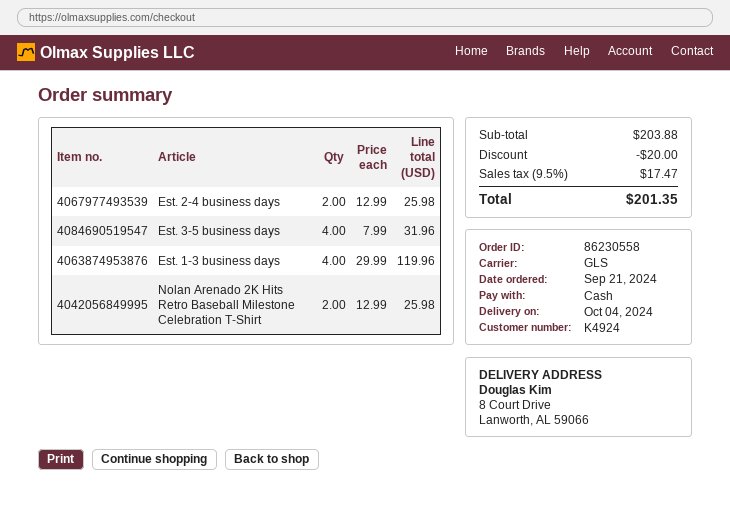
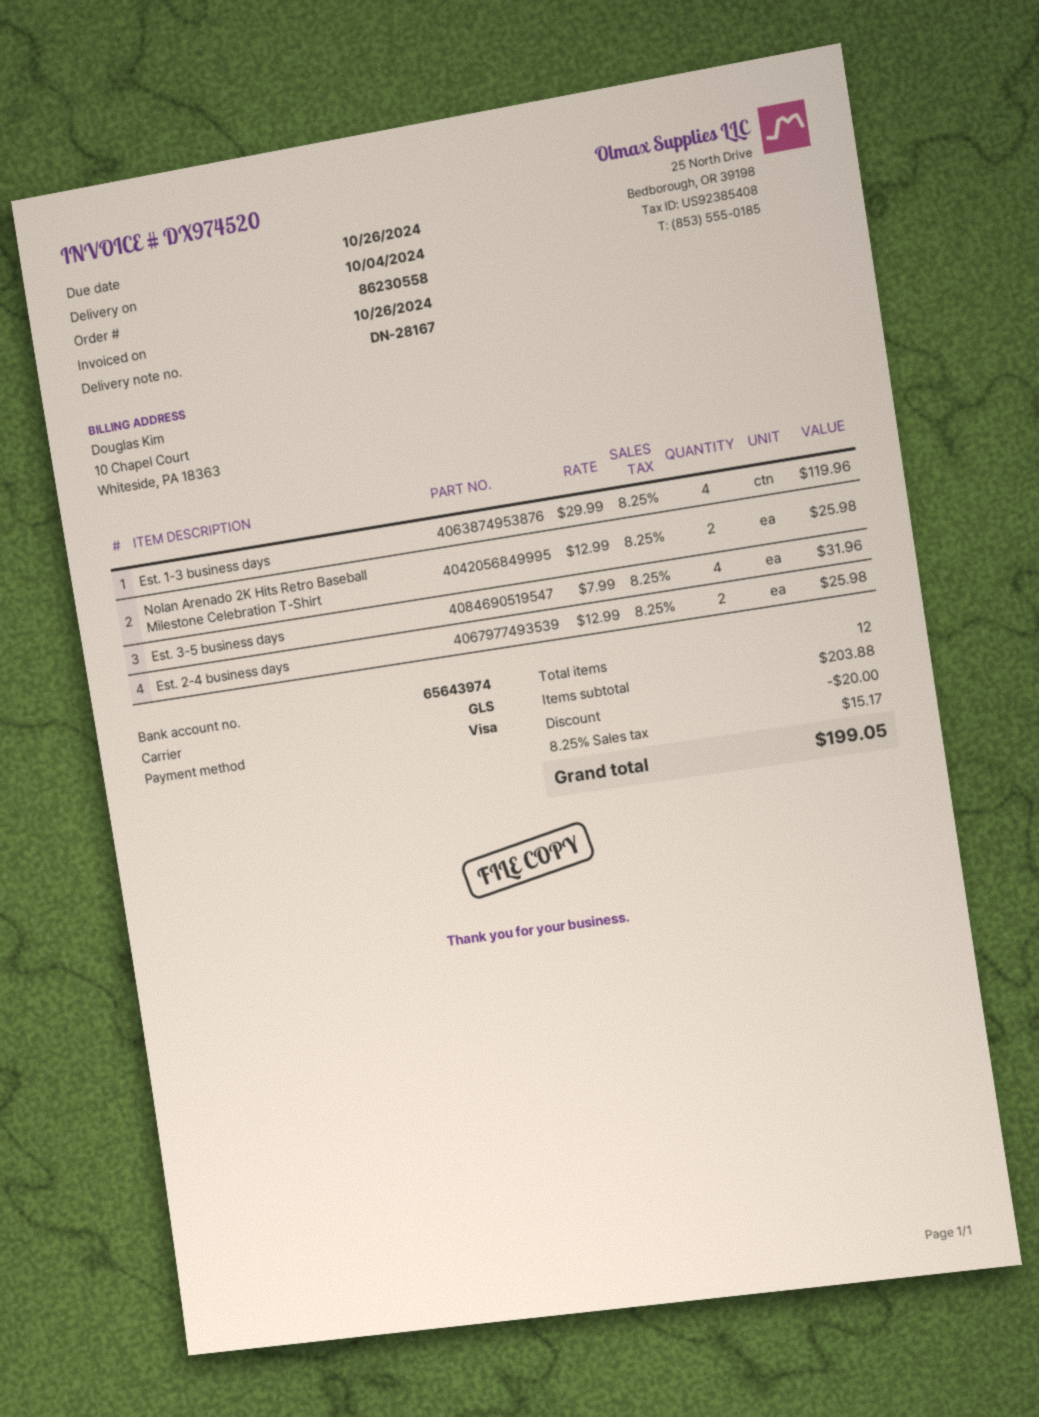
payment method: cash -> Visa
tax: 9.5% = 17.47 -> 8.25% = 15.17
total: 201.35 -> 199.05

